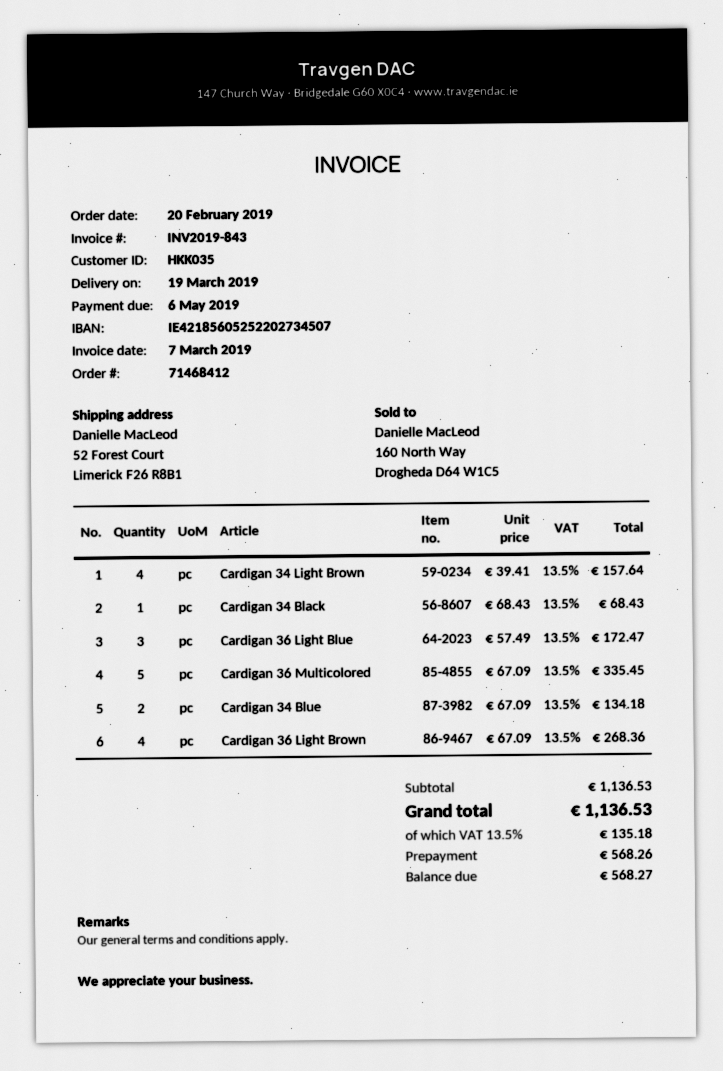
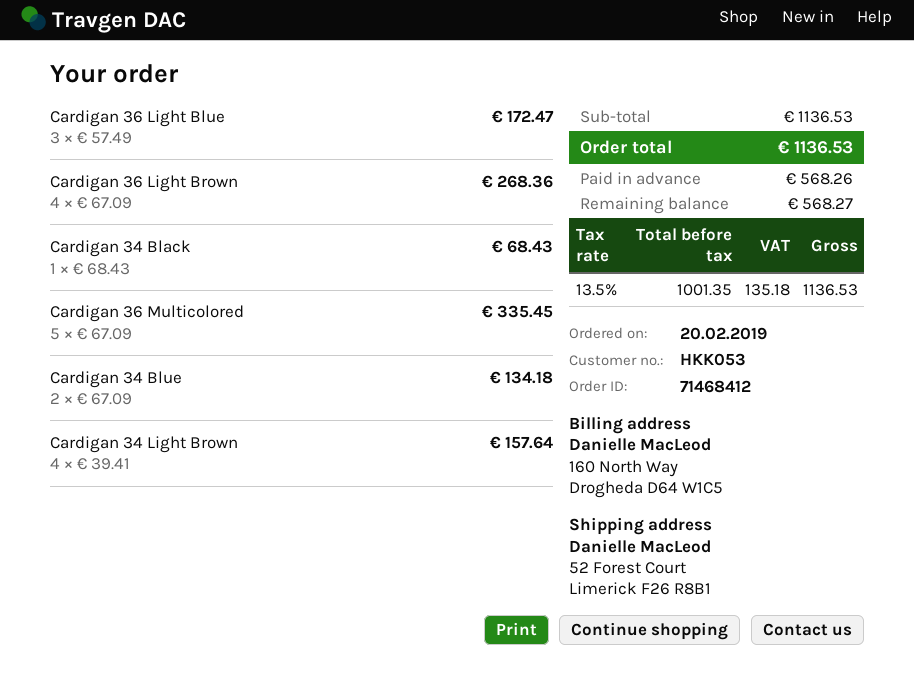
customer number: HKK035 -> HKK053

